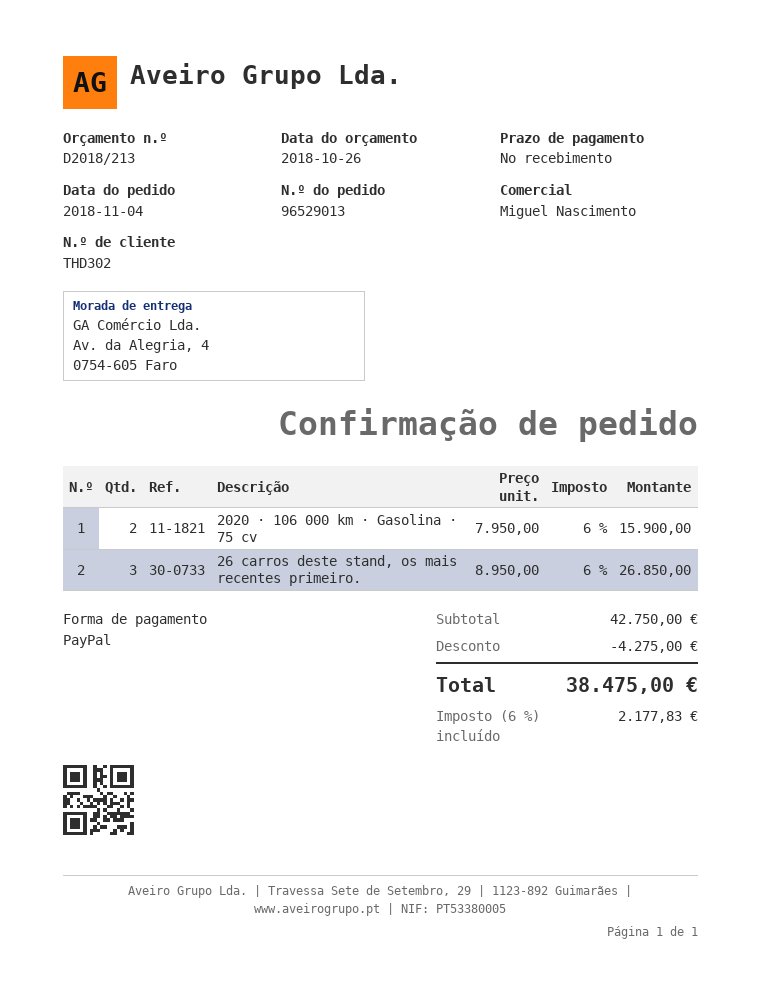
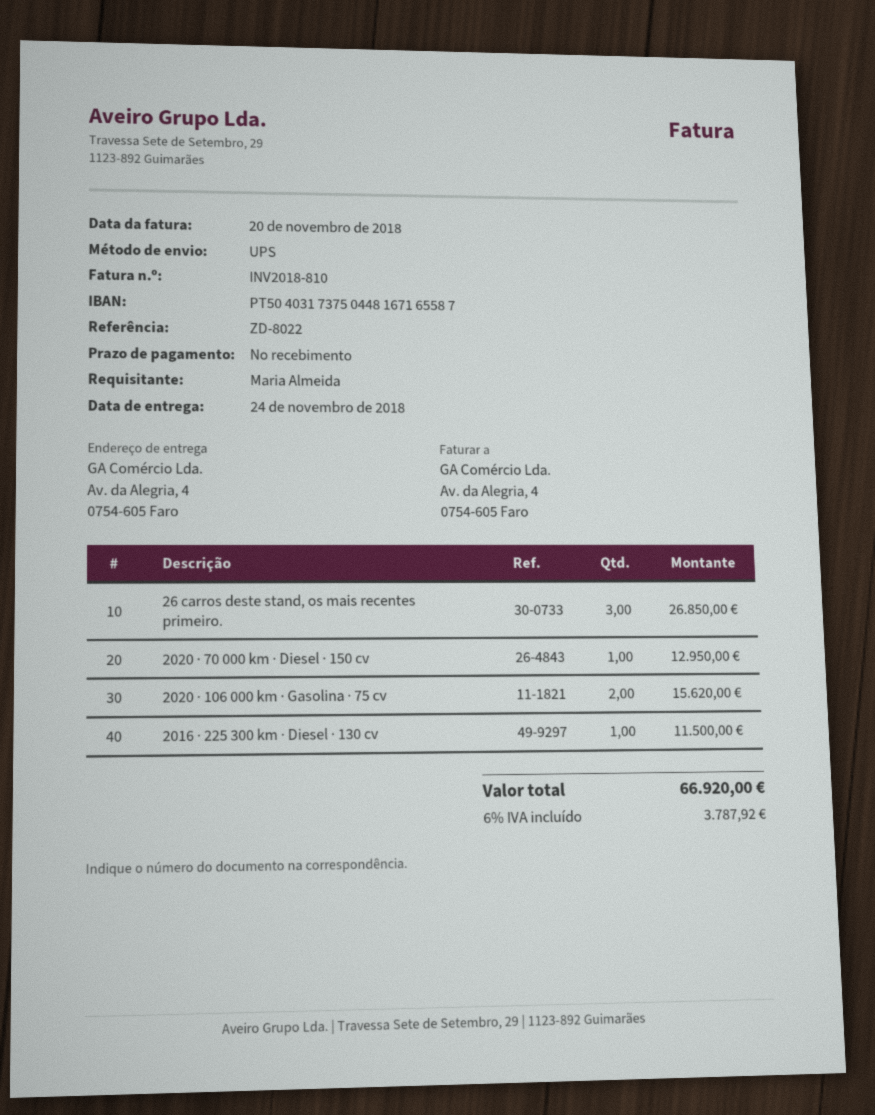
2020 · 106 000 km · Gasolina · 75 cv: 2 for 15900.00 -> 2 for 15620.00
2020 · 70 000 km · Diesel · 150 cv: none -> 1 for 12950.00
2016 · 225 300 km · Diesel · 130 cv: none -> 1 for 11500.00
discount: 4275.00 -> none
tax: 6% = 2177.83 -> 6% = 3787.92
total: 38475.00 -> 66920.00

